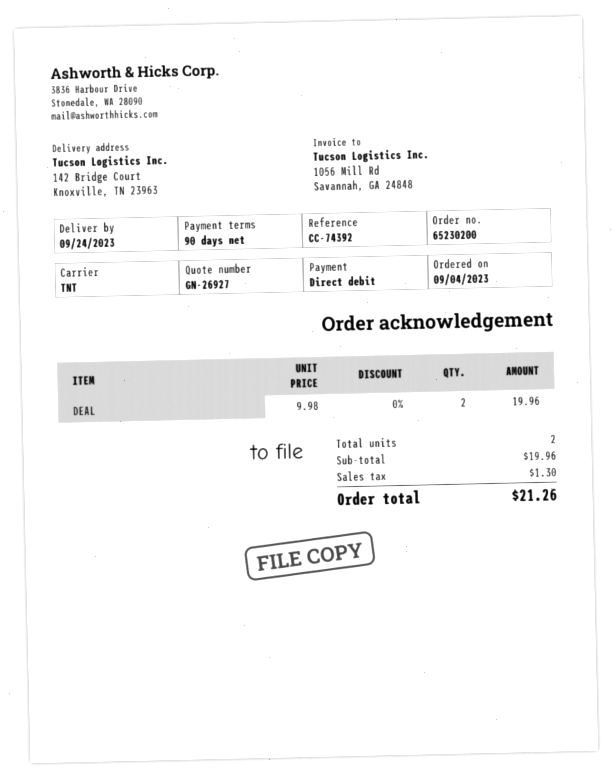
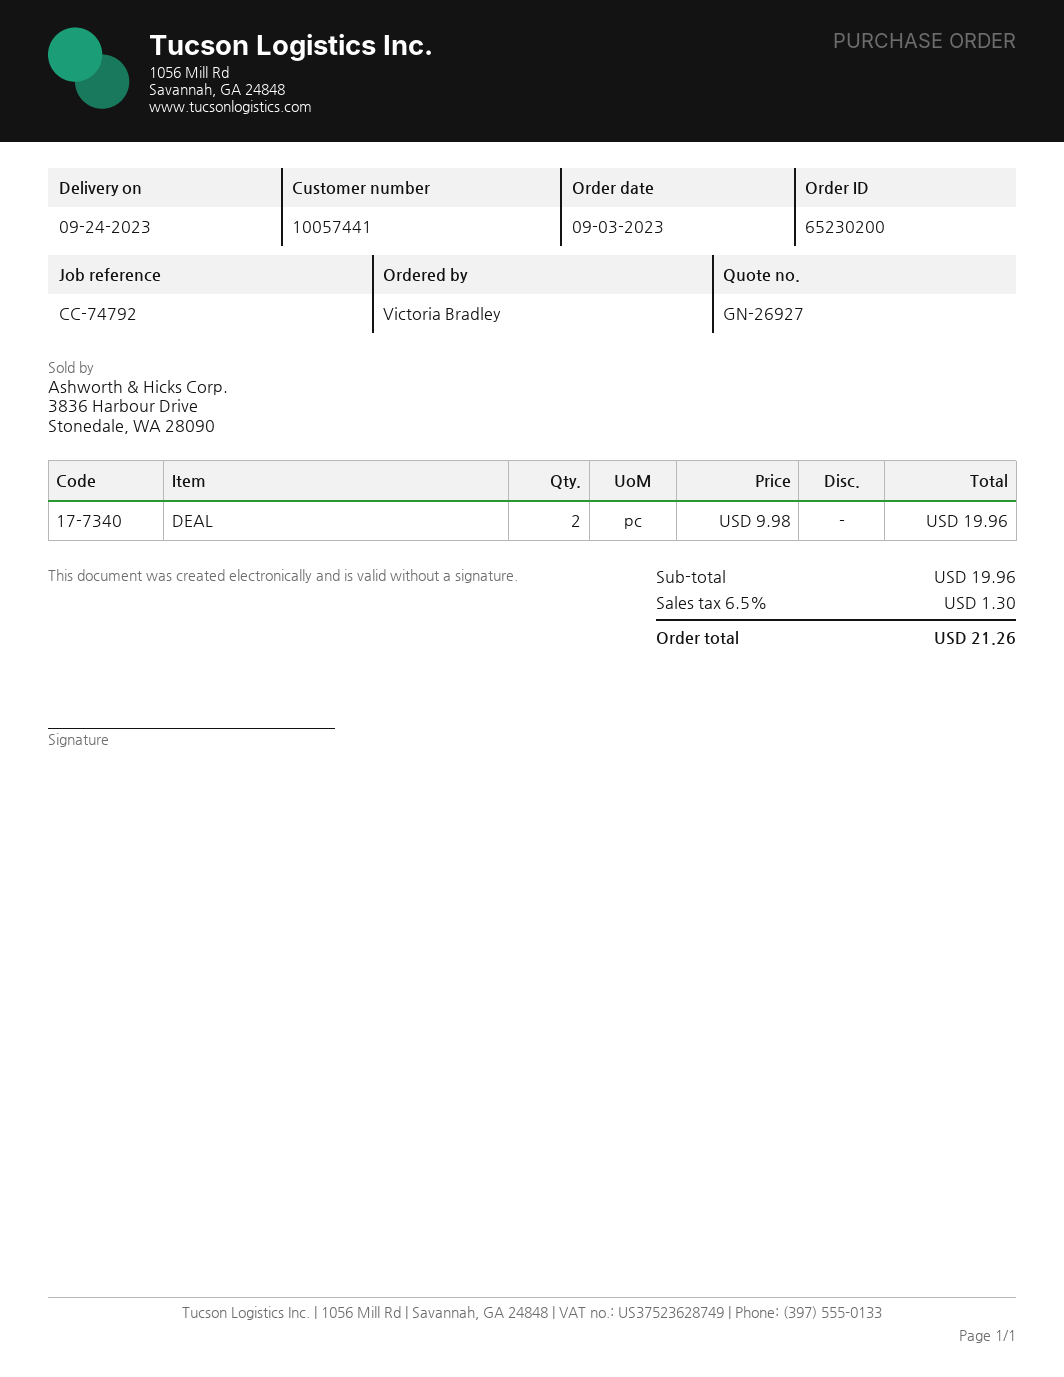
order date: 2023-09-04 -> 2023-09-03
reference: CC-74392 -> CC-74792

